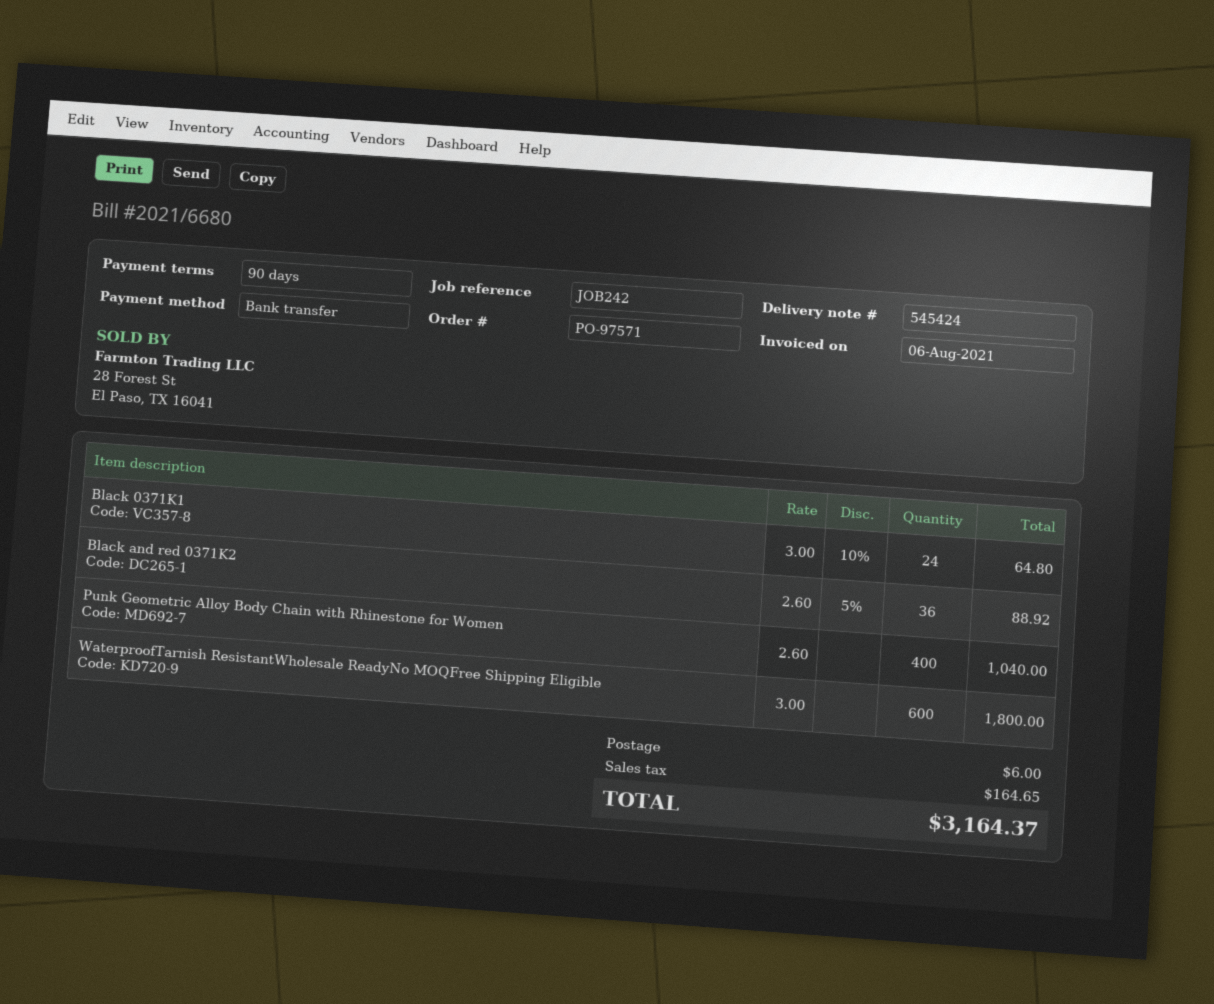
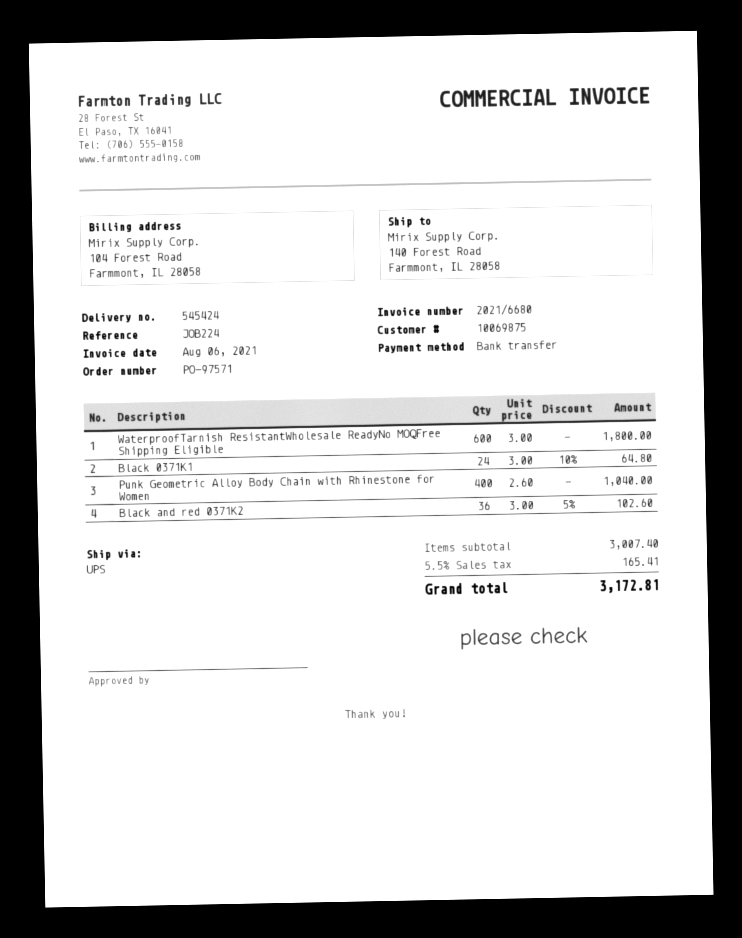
reference: JOB242 -> JOB224
Black and red 0371K2: 36 x 2.60 - 5% = 88.92 -> 36 x 3.00 - 5% = 102.60
shipping: 6.00 -> none
tax: 164.65 -> 165.41
total: 3164.37 -> 3172.81

